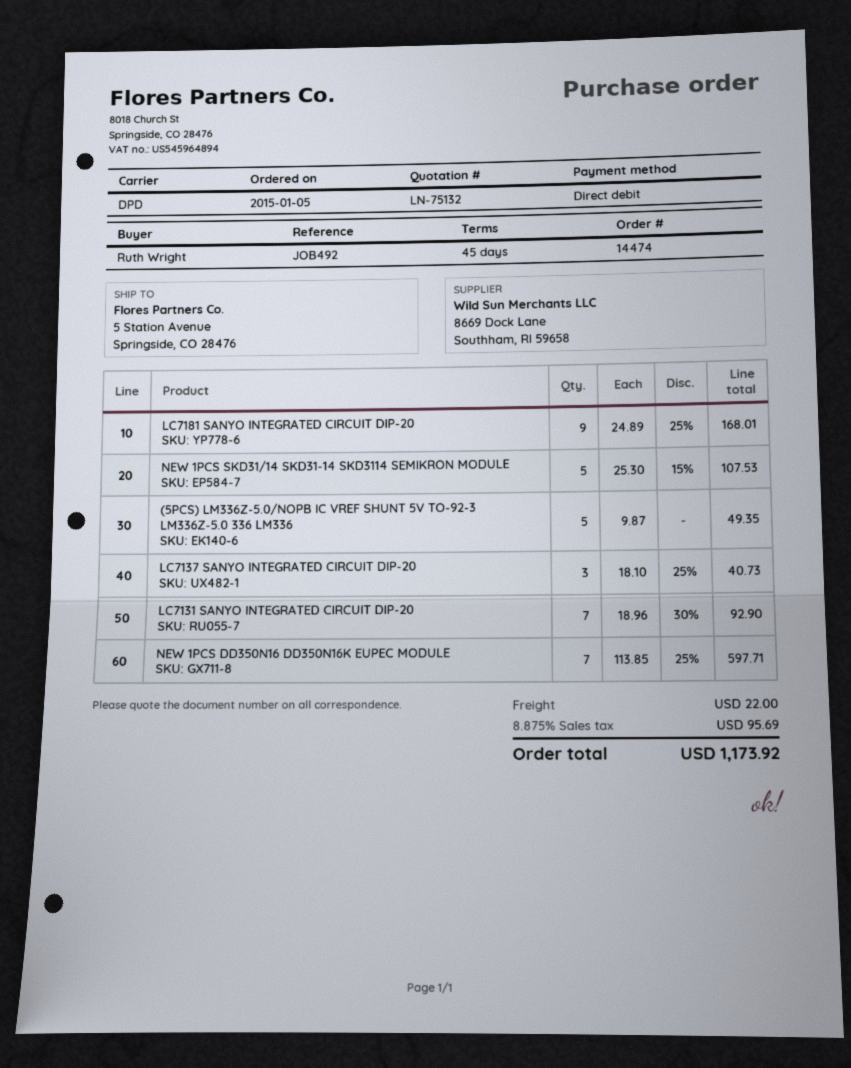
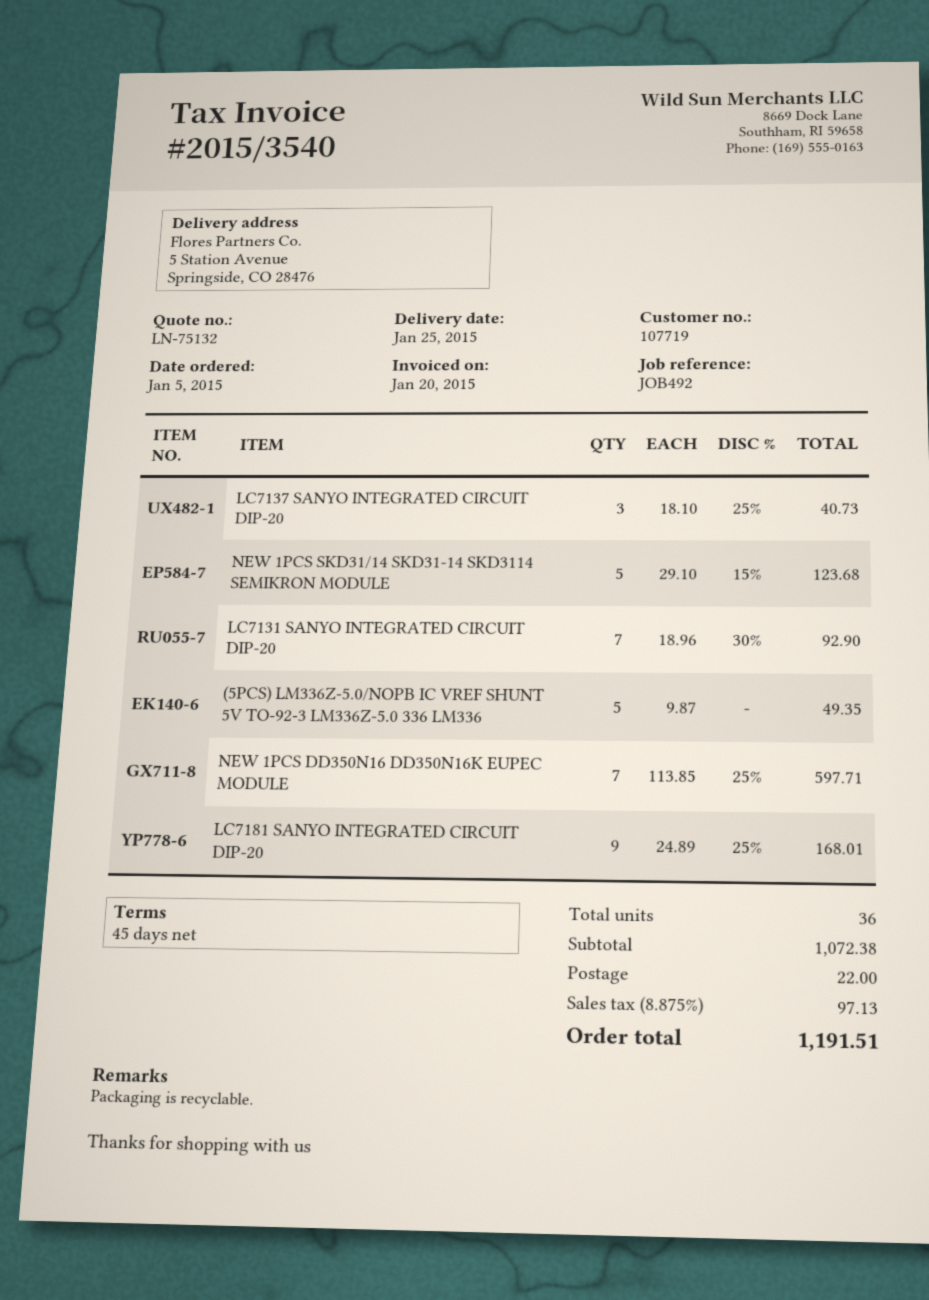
NEW 1PCS SKD31/14 SKD31-14 SKD3114 SEMIKRON MODULE: 5 x 25.30 - 15% = 107.53 -> 5 x 29.10 - 15% = 123.68
tax: 8.875% = 95.69 -> 8.875% = 97.13
total: 1173.92 -> 1191.51

